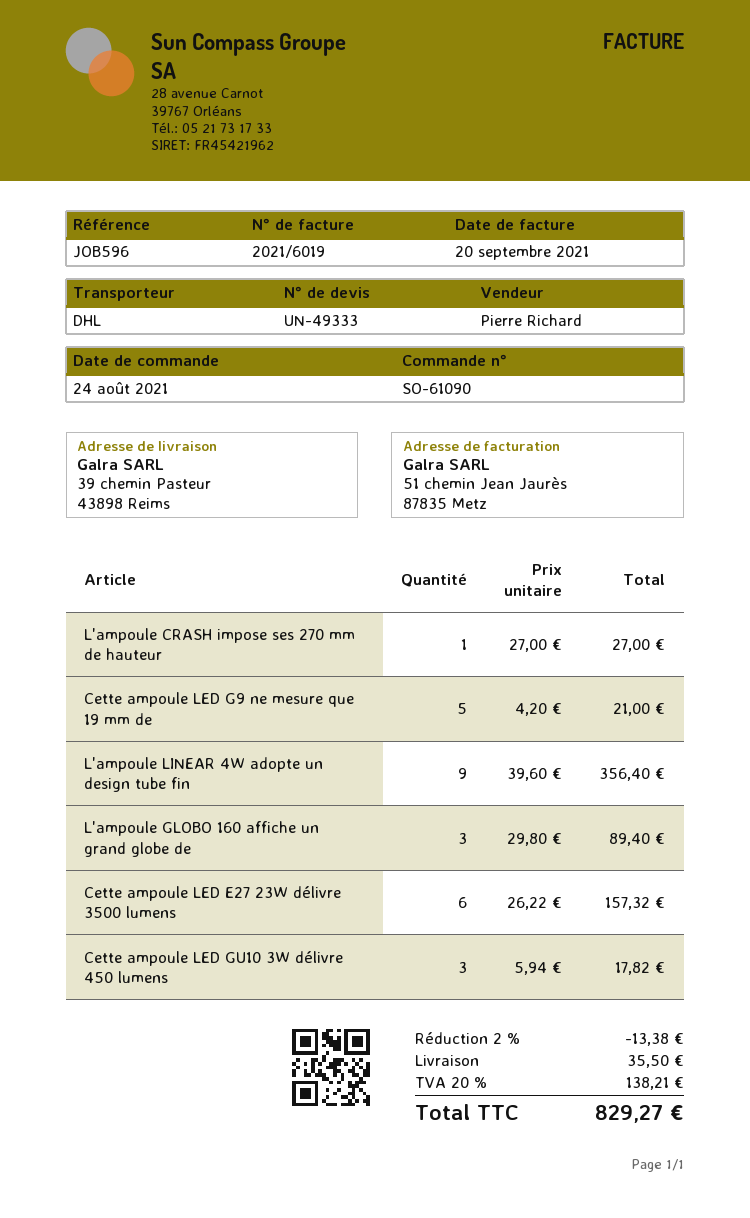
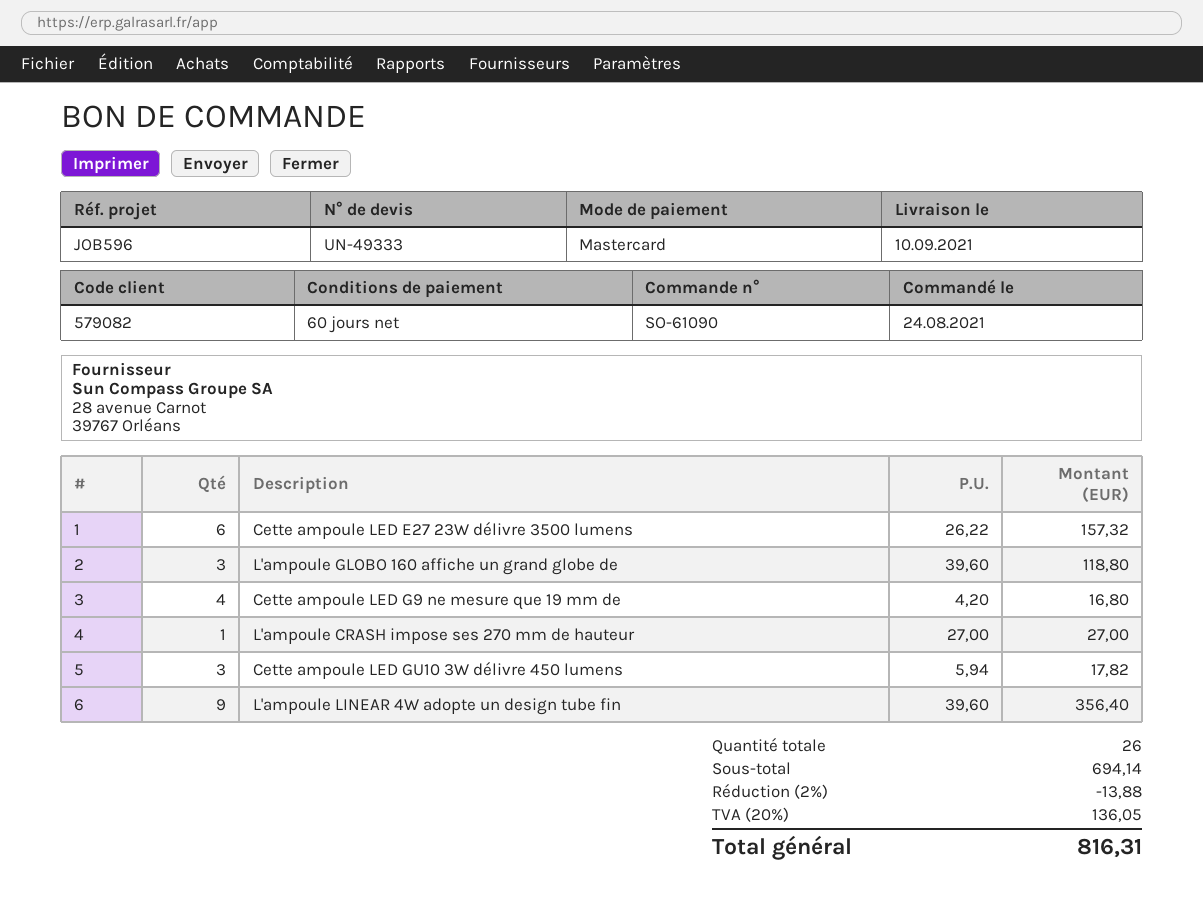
Cette ampoule LED G9 ne mesure que 19 mm de: 5 x 4.20 = 21.00 -> 4 x 4.20 = 16.80
L'ampoule GLOBO 160 affiche un grand globe de: 3 x 29.80 = 89.40 -> 3 x 39.60 = 118.80
discount: 2% = 13.38 -> 2% = 13.88
shipping: 35.50 -> none
tax: 20% = 138.21 -> 20% = 136.05
total: 829.27 -> 816.31

